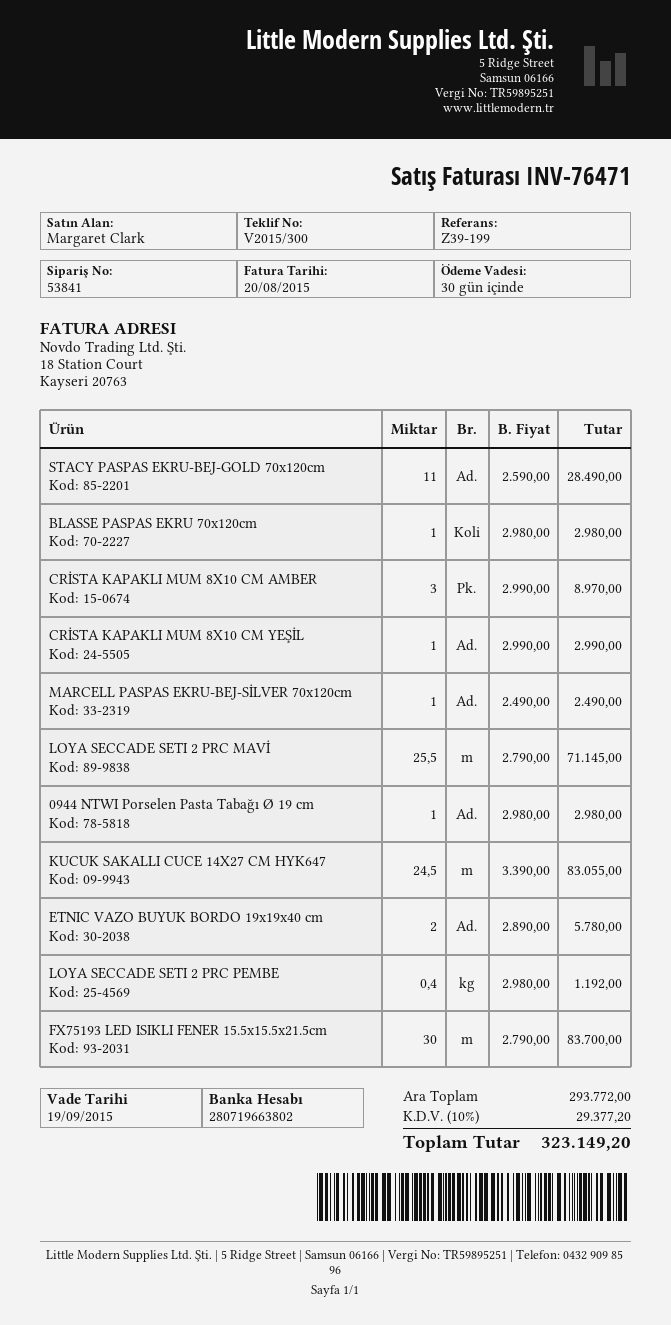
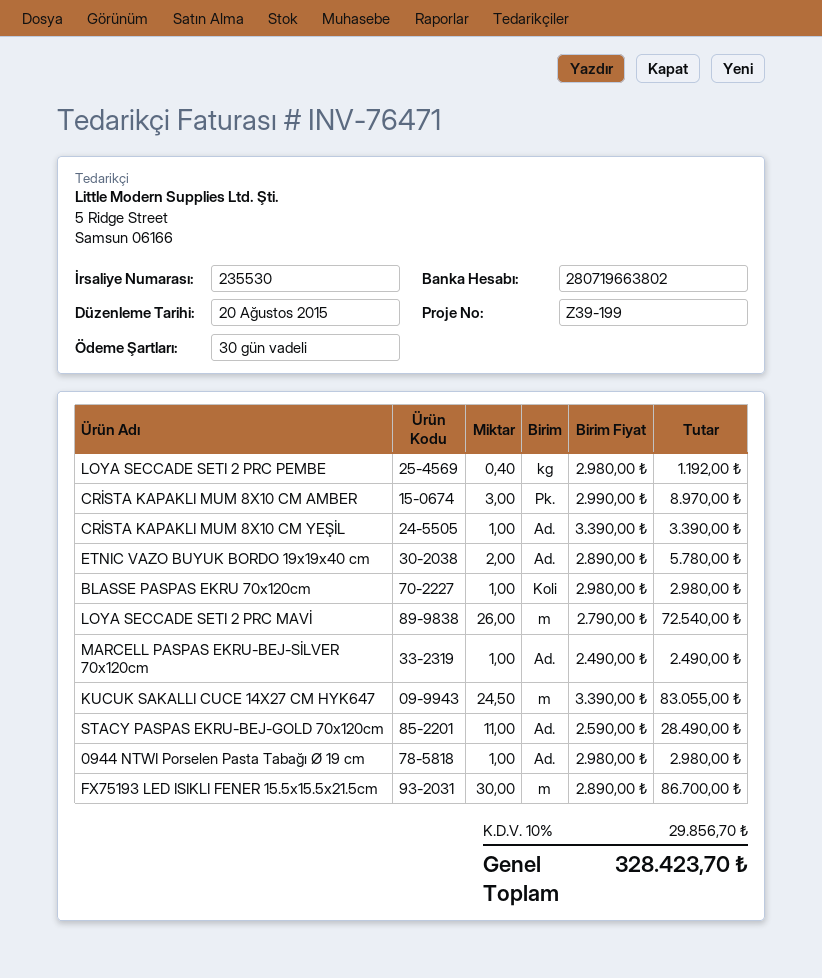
CRİSTA KAPAKLI MUM 8X10 CM YEŞİL: 1 x 2990.00 = 2990.00 -> 1 x 3390.00 = 3390.00
LOYA SECCADE SETI 2 PRC MAVİ: 25.5 x 2790.00 = 71145.00 -> 26 x 2790.00 = 72540.00
FX75193 LED ISIKLI FENER 15.5x15.5x21.5cm: 30 x 2790.00 = 83700.00 -> 30 x 2890.00 = 86700.00
tax: 10% = 29377.20 -> 10% = 29856.70
total: 323149.20 -> 328423.70

